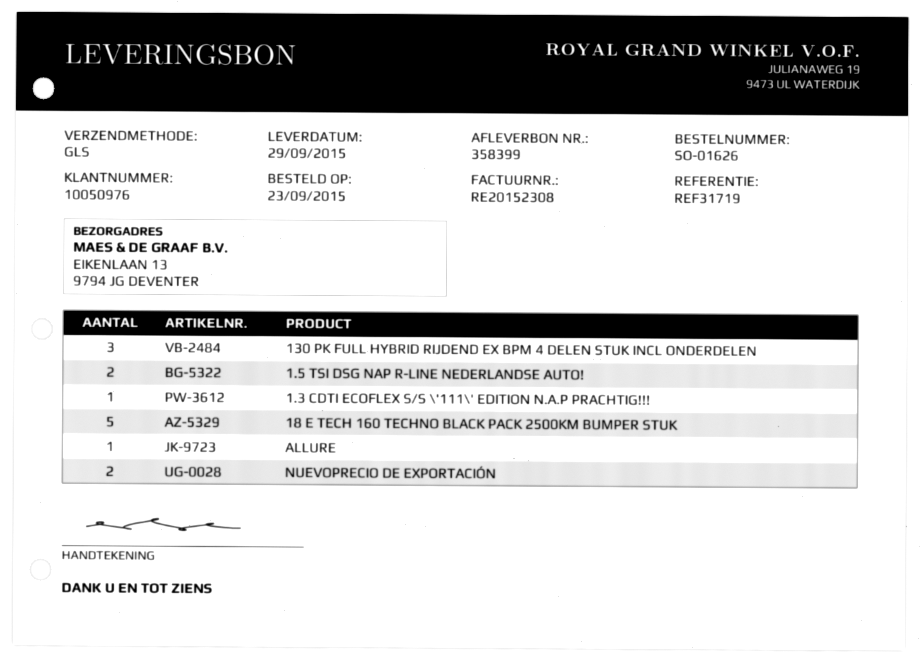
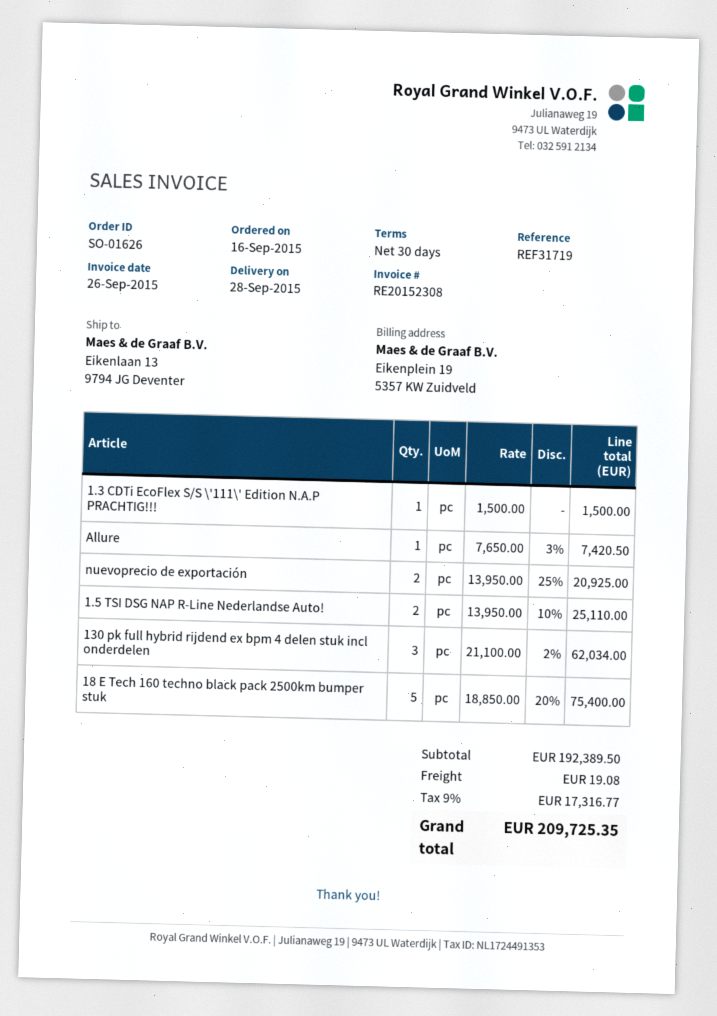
order date: 2015-09-23 -> 2015-09-16
delivery date: 2015-09-29 -> 2015-09-28

